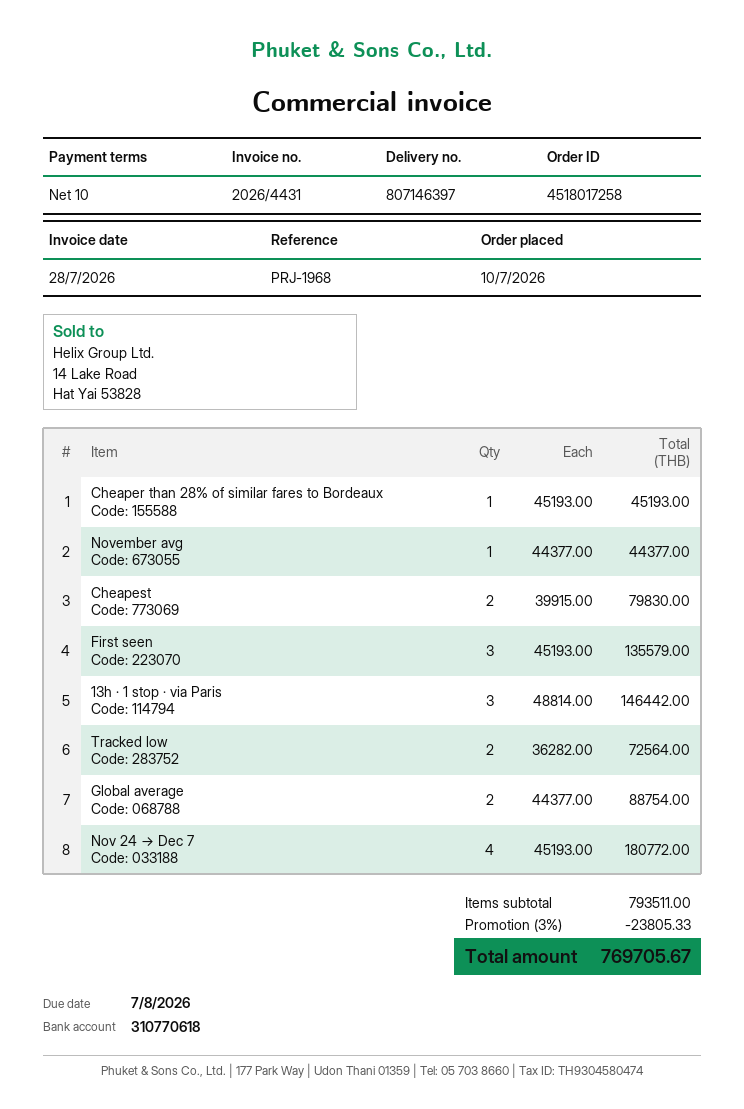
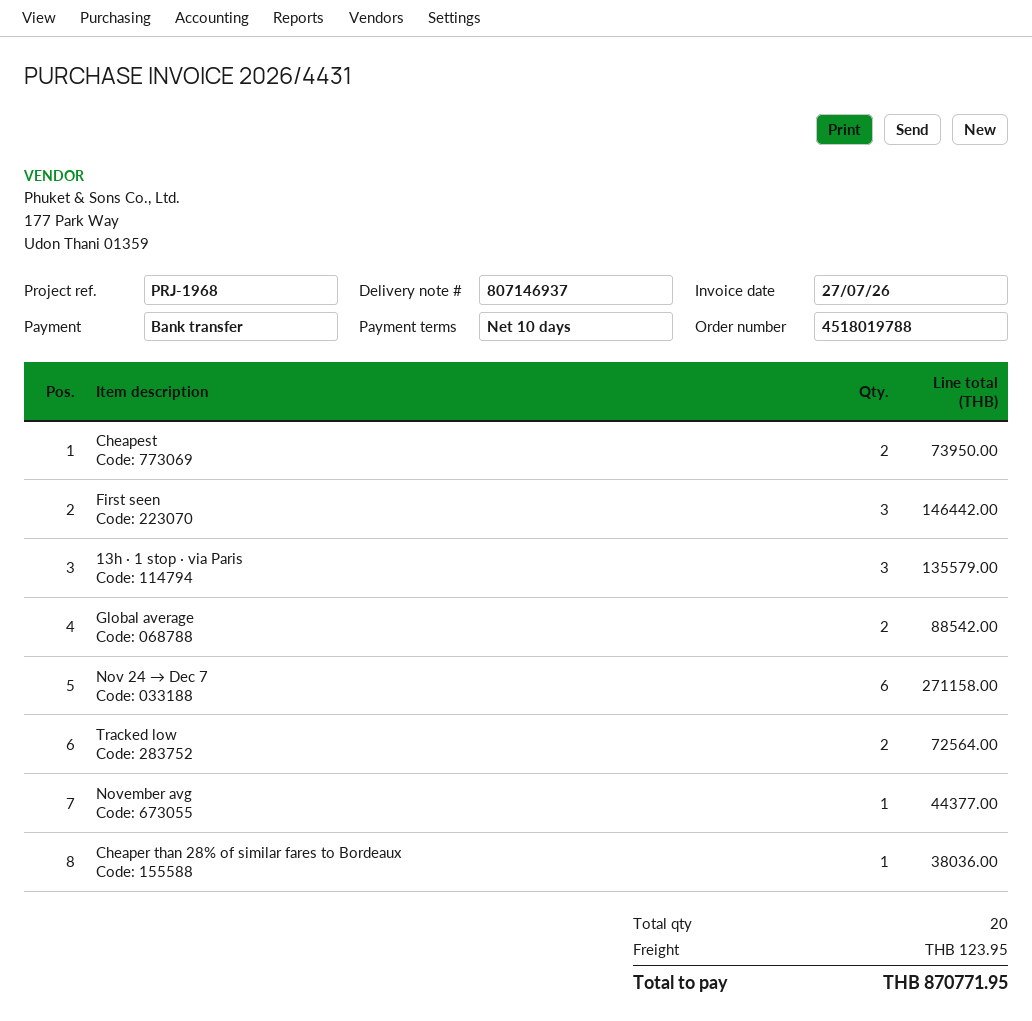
order number: 4518017258 -> 4518019788
delivery note number: 807146397 -> 807146937
invoice date: 2026-07-28 -> 2026-07-27
Cheaper than 28% of similar fares to Bordeaux: 1 for 45193.00 -> 1 for 38036.00
Cheapest: 2 for 79830.00 -> 2 for 73950.00
First seen: 3 for 135579.00 -> 3 for 146442.00
13h · 1 stop · via Paris: 3 for 146442.00 -> 3 for 135579.00
Global average: 2 for 88754.00 -> 2 for 88542.00
Nov 24 → Dec 7: 4 for 180772.00 -> 6 for 271158.00
discount: 3% = 23805.33 -> none
shipping: none -> 123.95
total: 769705.67 -> 870771.95

